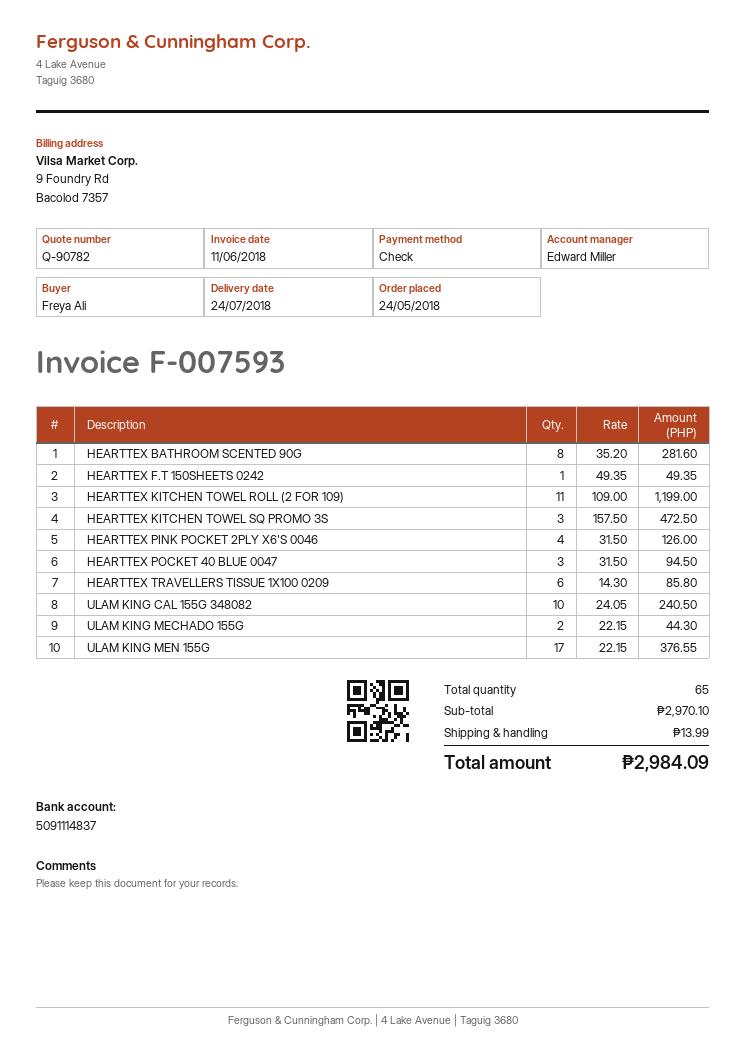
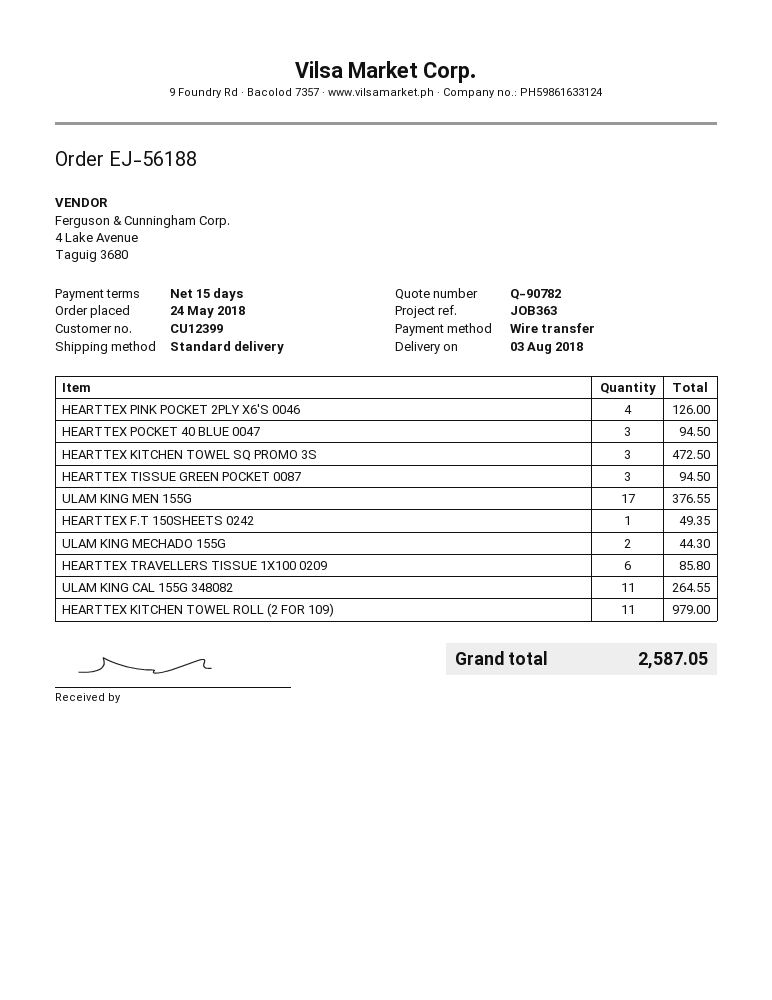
delivery date: 2018-07-24 -> 2018-08-03
payment method: cheque -> bank transfer
HEARTTEX BATHROOM SCENTED 90G: 8 for 281.60 -> none
HEARTTEX KITCHEN TOWEL ROLL (2 FOR 109): 11 for 1199.00 -> 11 for 979.00
ULAM KING CAL 155G 348082: 10 for 240.50 -> 11 for 264.55
HEARTTEX TISSUE GREEN POCKET 0087: none -> 3 for 94.50
shipping: 13.99 -> none
total: 2984.09 -> 2587.05

